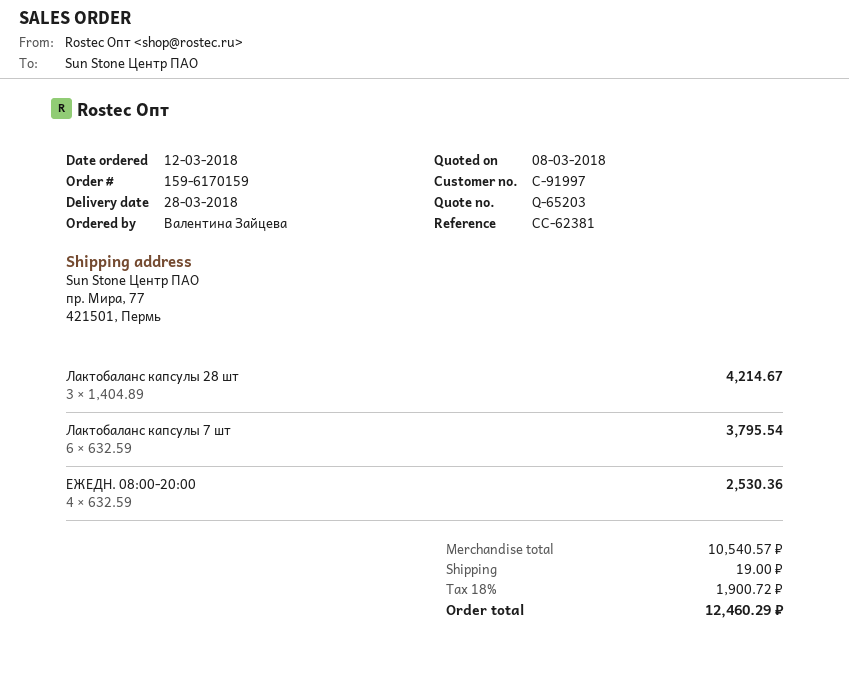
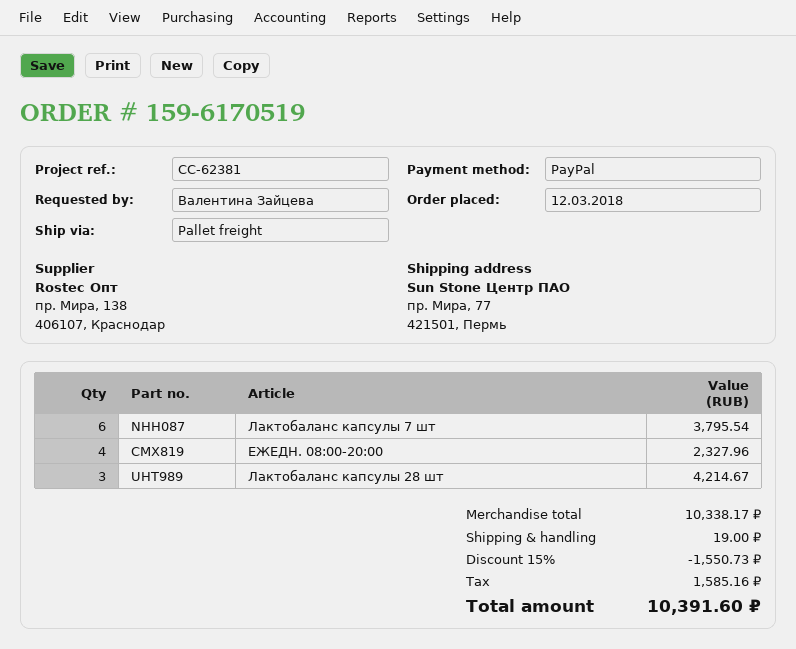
order number: 159-6170159 -> 159-6170519
ЕЖЕДН. 08:00-20:00: 4 for 2530.36 -> 4 for 2327.96
subtotal: 10540.57 -> 10338.17
discount: none -> 15% = 1550.73
tax: 1900.72 -> 1585.16
total: 12460.29 -> 10391.60

